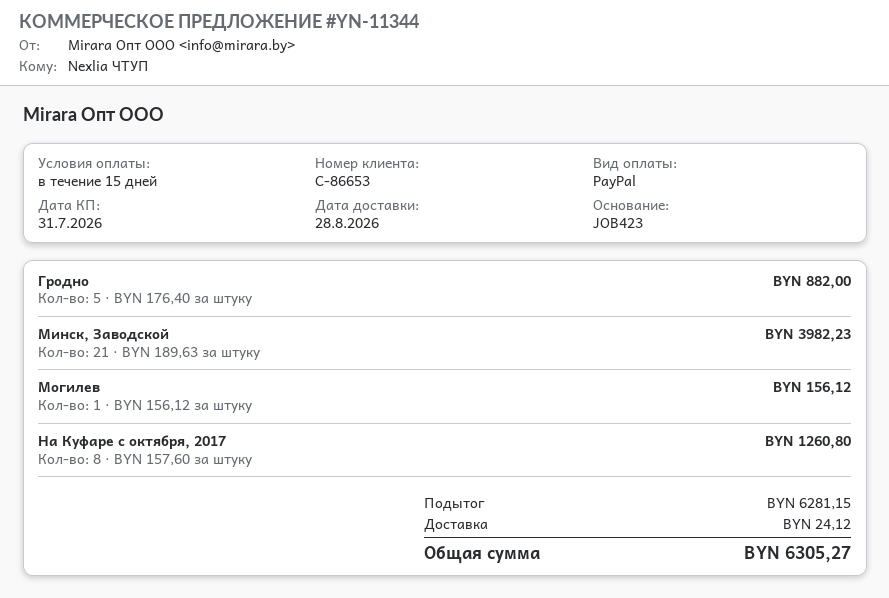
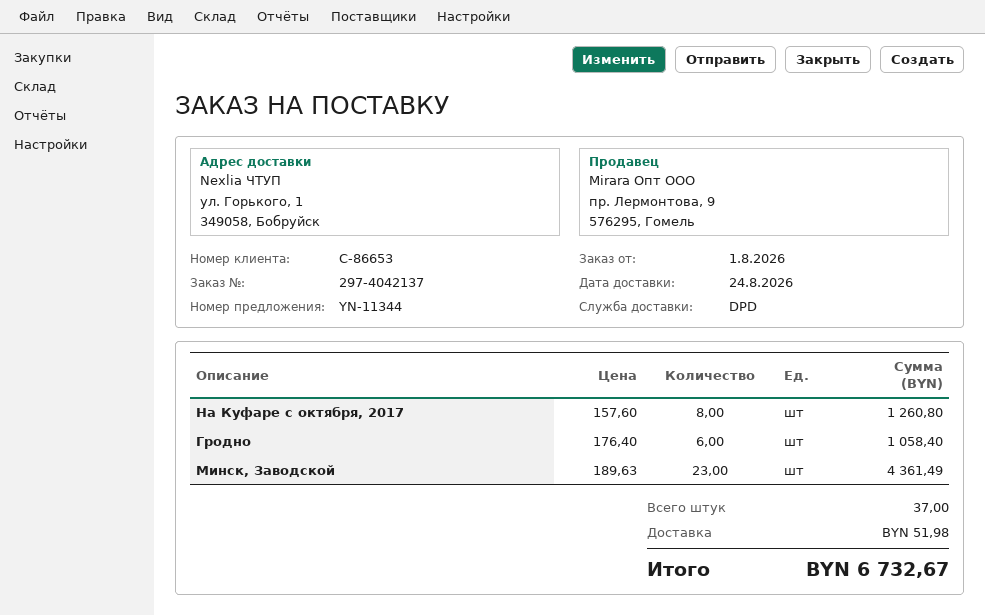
delivery date: 2026-08-28 -> 2026-08-24
Гродно: 5 x 176.40 = 882.00 -> 6 x 176.40 = 1058.40
Минск, Заводской: 21 x 189.63 = 3982.23 -> 23 x 189.63 = 4361.49
Могилев: 1 x 156.12 = 156.12 -> none
shipping: 24.12 -> 51.98
total: 6305.27 -> 6732.67

